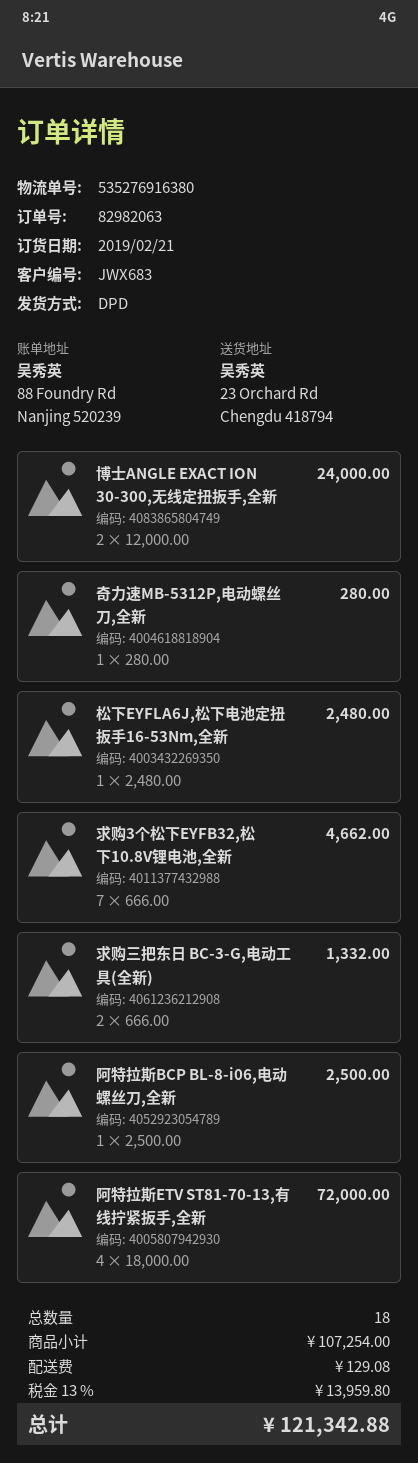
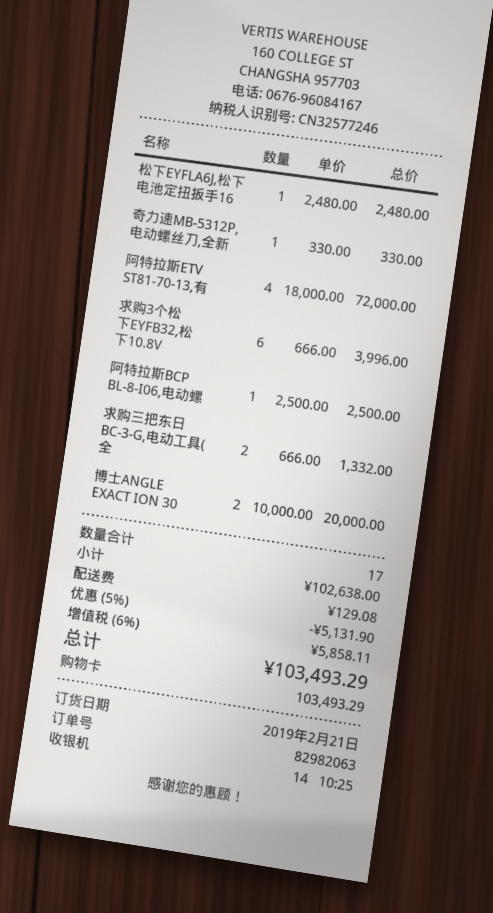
博士ANGLE EXACT ION 30-300,无线定扭扳手,全新: 2 x 12000.00 = 24000.00 -> 2 x 10000.00 = 20000.00
奇力速MB-5312P,电动螺丝刀,全新: 1 x 280.00 = 280.00 -> 1 x 330.00 = 330.00
求购3个松下EYFB32,松下10.8V锂电池,全新: 7 x 666.00 = 4662.00 -> 6 x 666.00 = 3996.00
total quantity: 18 -> 17
subtotal: 107254.00 -> 102638.00
discount: none -> 5% = 5131.90
tax: 13% = 13959.80 -> 6% = 5858.11
total: 121342.88 -> 103493.29

